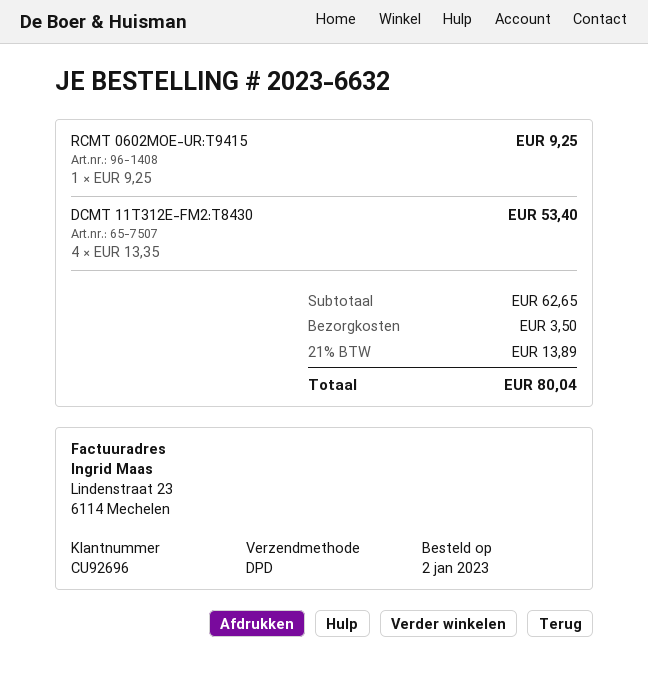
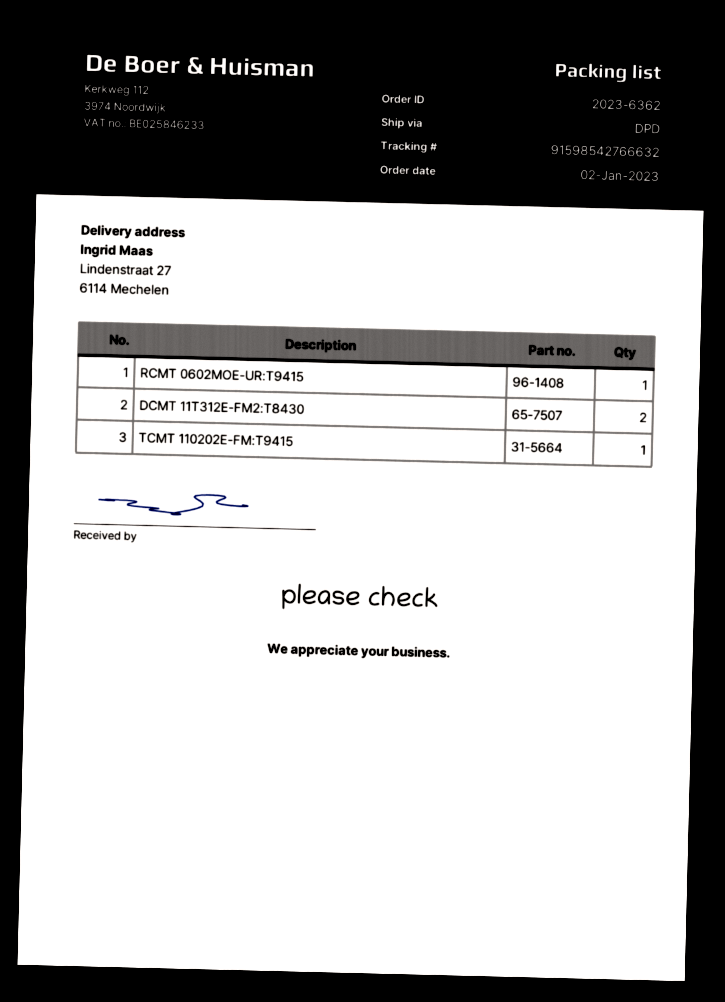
order number: 2023-6632 -> 2023-6362
DCMT 11T312E-FM2:T8430: 4 -> 2
TCMT 110202E-FM:T9415: none -> 1

